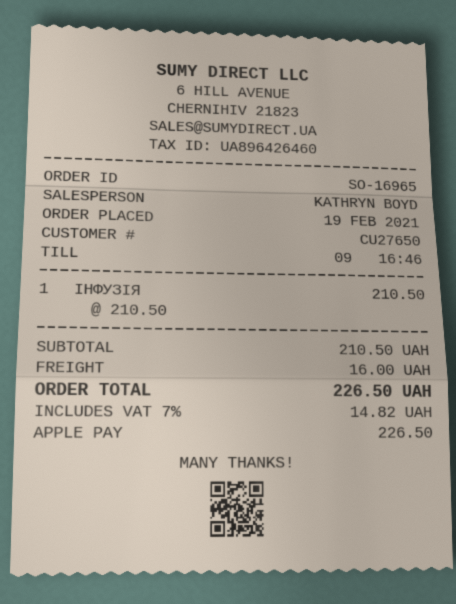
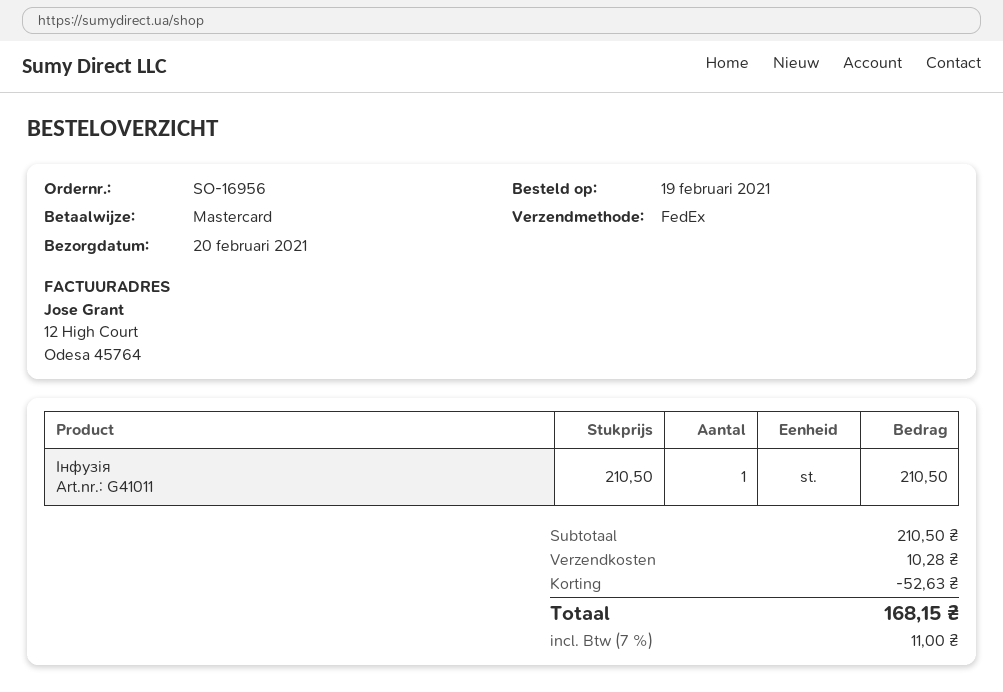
order number: SO-16965 -> SO-16956
payment method: Apple Pay -> Mastercard
discount: none -> 52.63
shipping: 16.00 -> 10.28
tax: 7% = 14.82 -> 7% = 11.00
total: 226.50 -> 168.15

